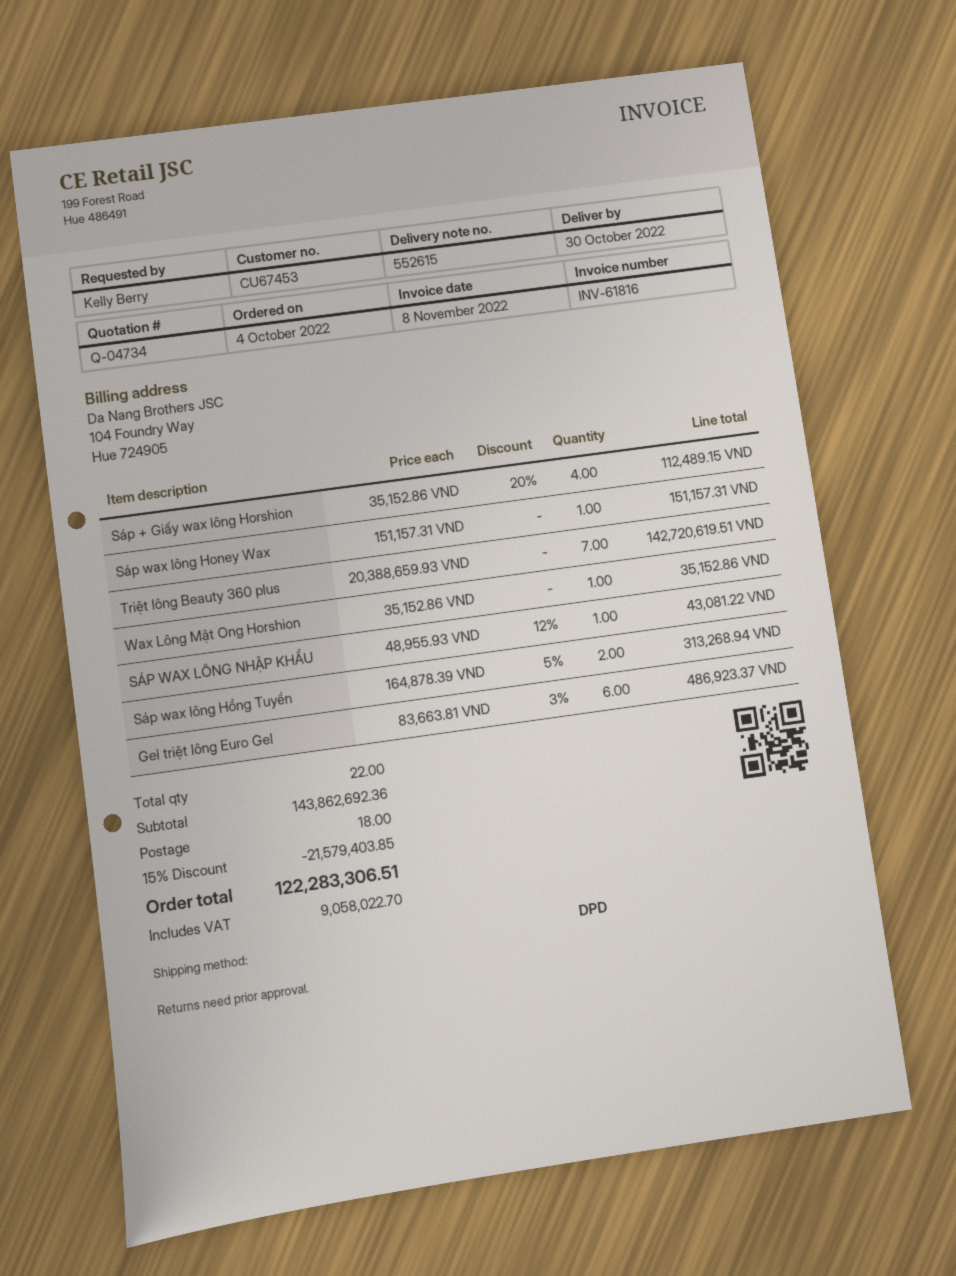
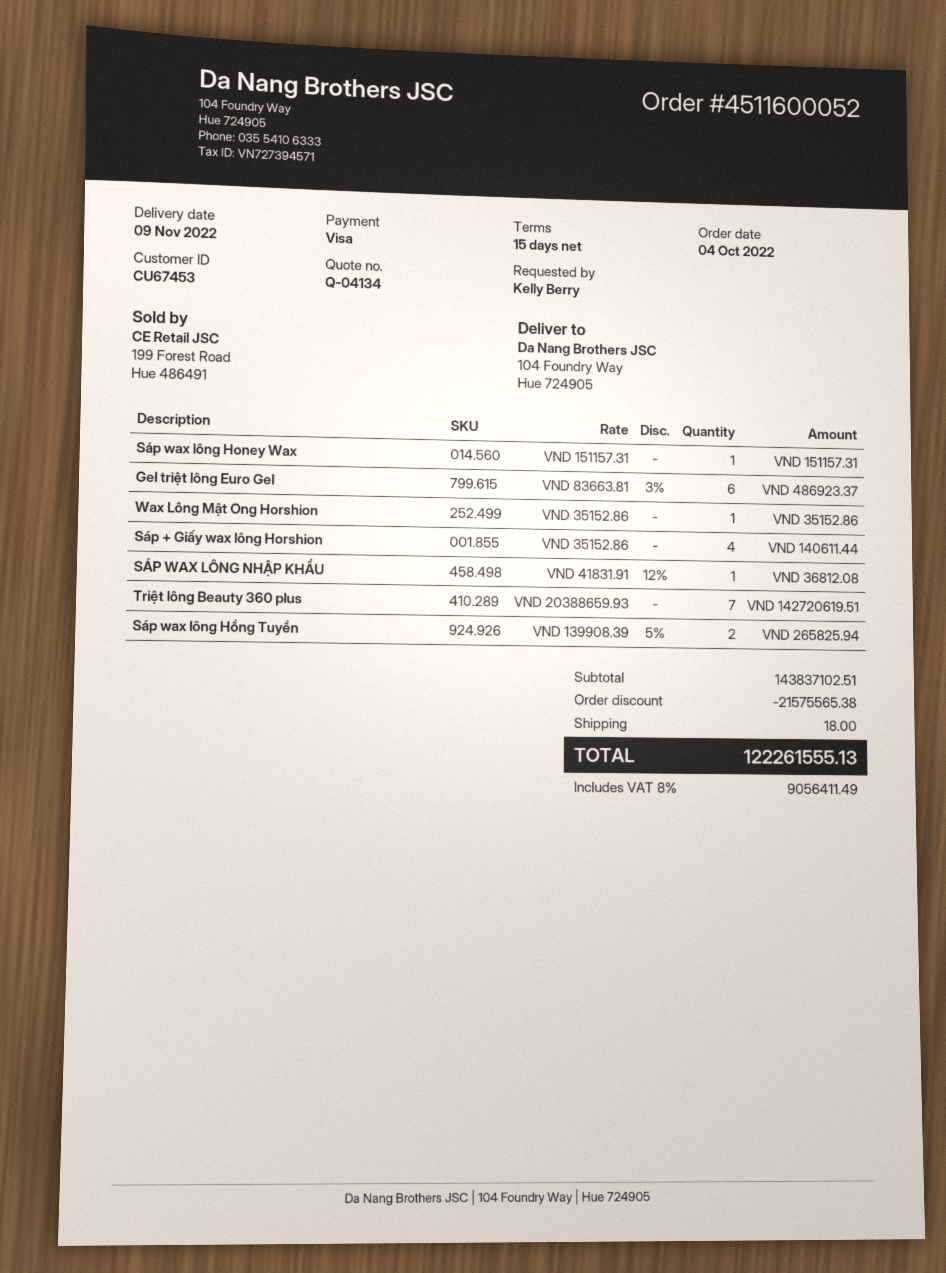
quote number: Q-04734 -> Q-04134
delivery date: 2022-10-30 -> 2022-11-09
Sáp + Giấy wax lông Horshion: 4 x 35152.86 - 20% = 112489.15 -> 4 x 35152.86 = 140611.44
SÁP WAX LÔNG NHẬP KHẨU: 1 x 48955.93 - 12% = 43081.22 -> 1 x 41831.91 - 12% = 36812.08
Sáp wax lông Hồng Tuyền: 2 x 164878.39 - 5% = 313268.94 -> 2 x 139908.39 - 5% = 265825.94
subtotal: 143862692.36 -> 143837102.51
discount: 21579403.85 -> 21575565.38
tax: 9058022.70 -> 9056411.49
total: 122283306.51 -> 122261555.13

